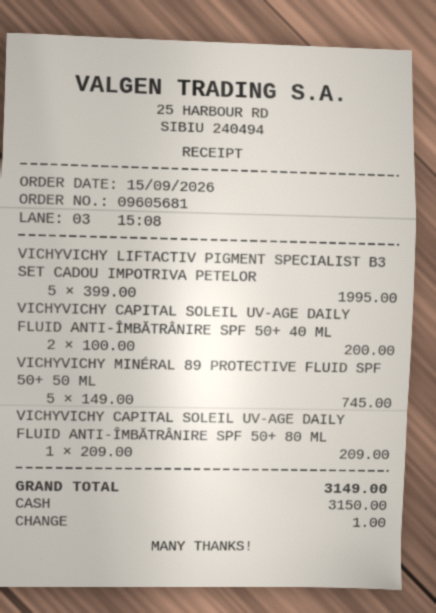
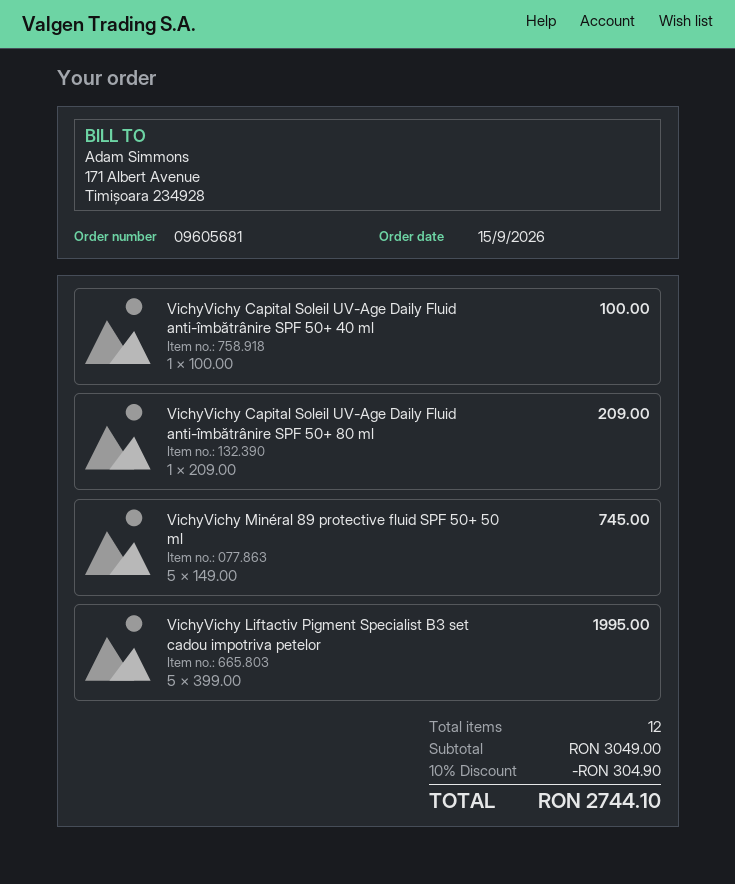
VICHYVICHY CAPITAL SOLEIL UV-AGE DAILY FLUID ANTI-ÎMBĂTRÂNIRE SPF 50+ 40 ML: 2 x 100.00 = 200.00 -> 1 x 100.00 = 100.00
discount: none -> 10% = 304.90
total: 3149.00 -> 2744.10

